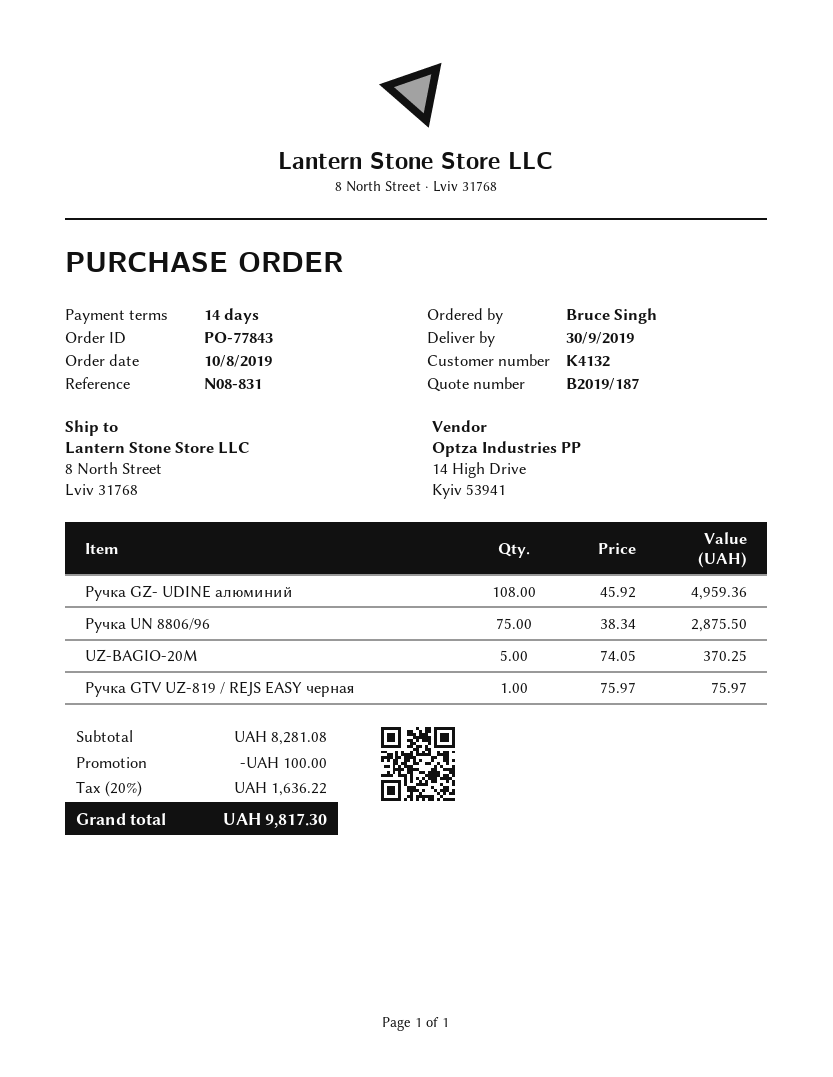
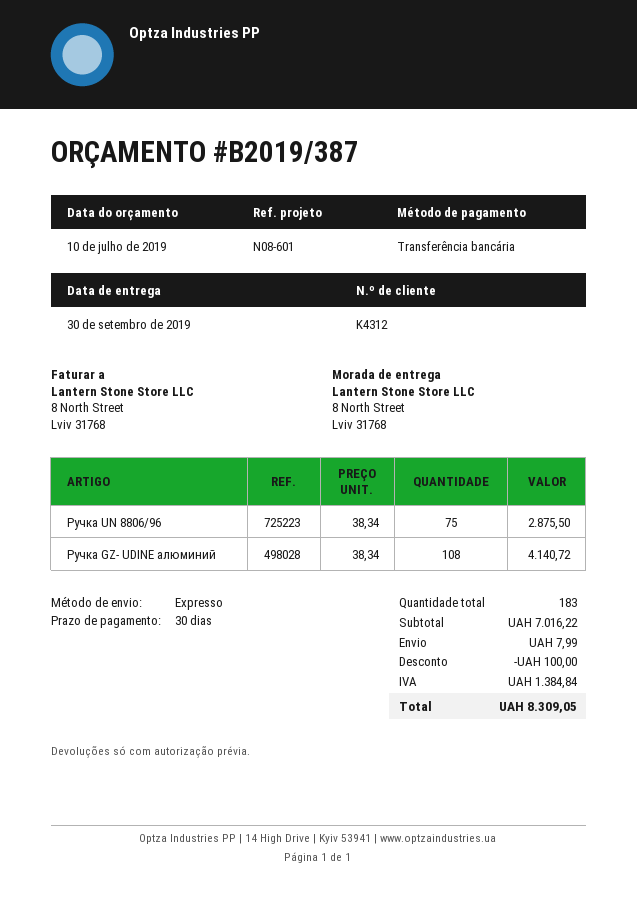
quote number: B2019/187 -> B2019/387
payment terms: 14 days -> 30 days
customer number: K4132 -> K4312
reference: N08-831 -> N08-601
Ручка GZ- UDINE алюминий: 108 x 45.92 = 4959.36 -> 108 x 38.34 = 4140.72
UZ-BAGIO-20M: 5 x 74.05 = 370.25 -> none
Ручка GTV UZ-819 / REJS EASY черная: 1 x 75.97 = 75.97 -> none
subtotal: 8281.08 -> 7016.22
shipping: none -> 7.99
tax: 1636.22 -> 1384.84
total: 9817.30 -> 8309.05

